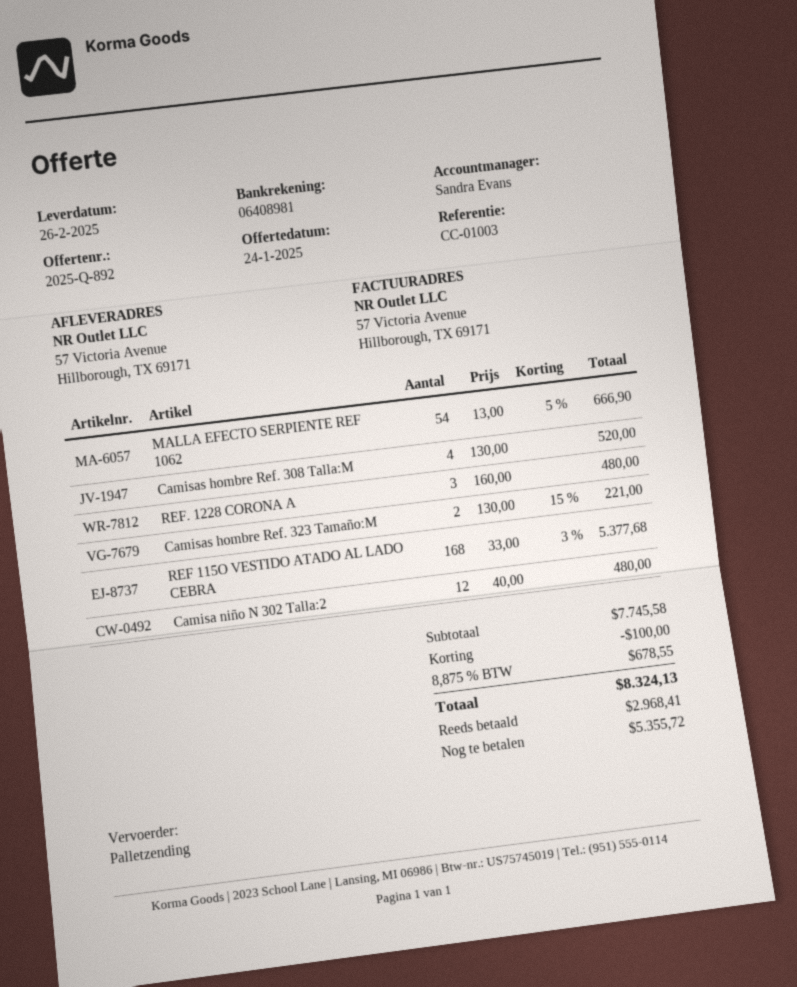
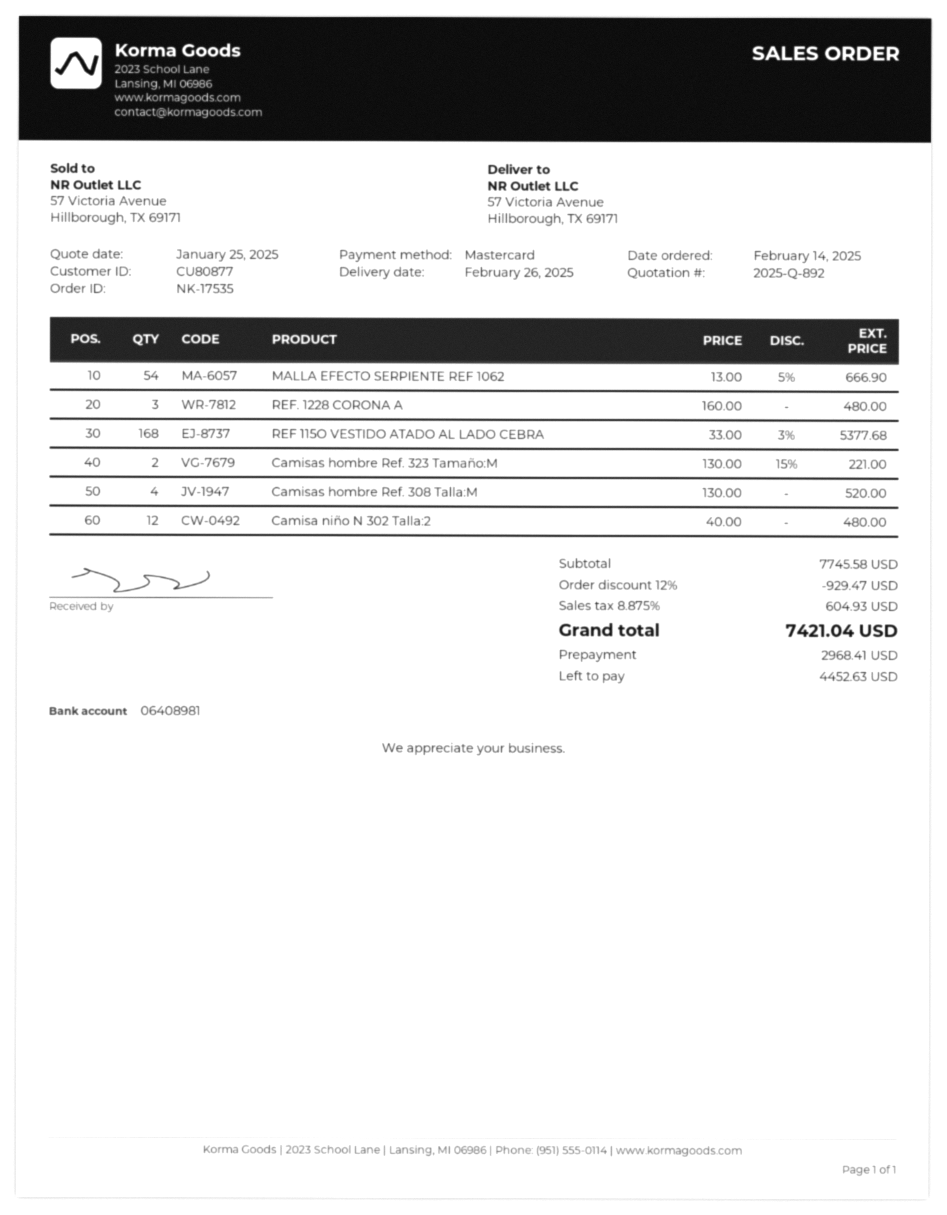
quote date: 2025-01-24 -> 2025-01-25
discount: 100.00 -> 929.47
tax: 8.875% = 678.55 -> 8.875% = 604.93
total: 8324.13 -> 7421.04
balance: 5355.72 -> 4452.63

